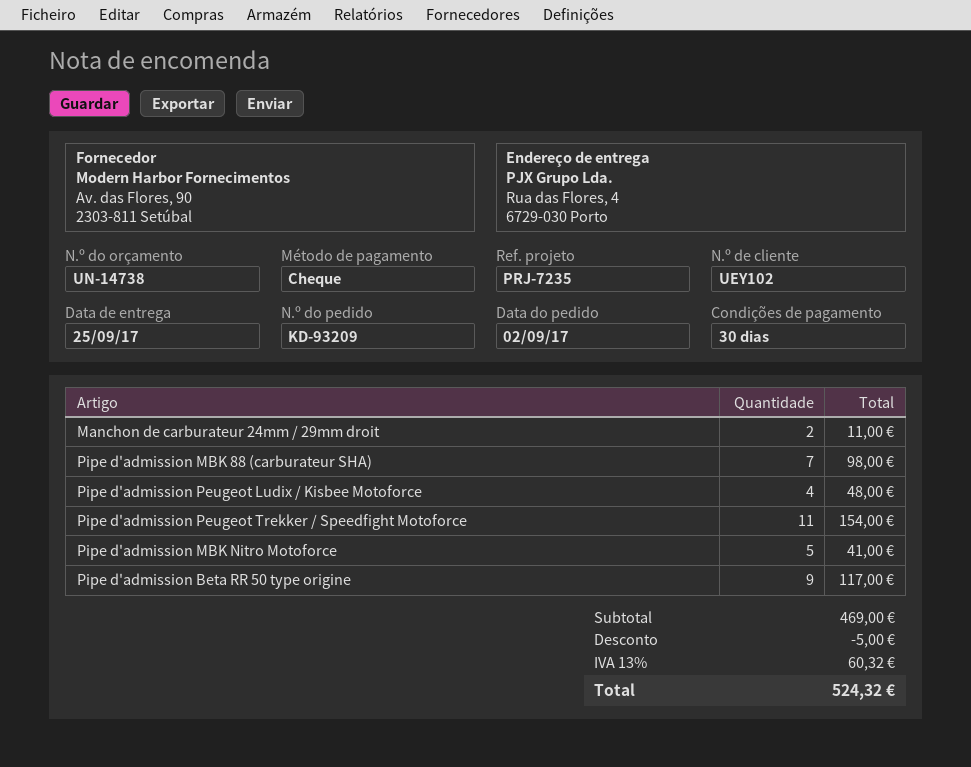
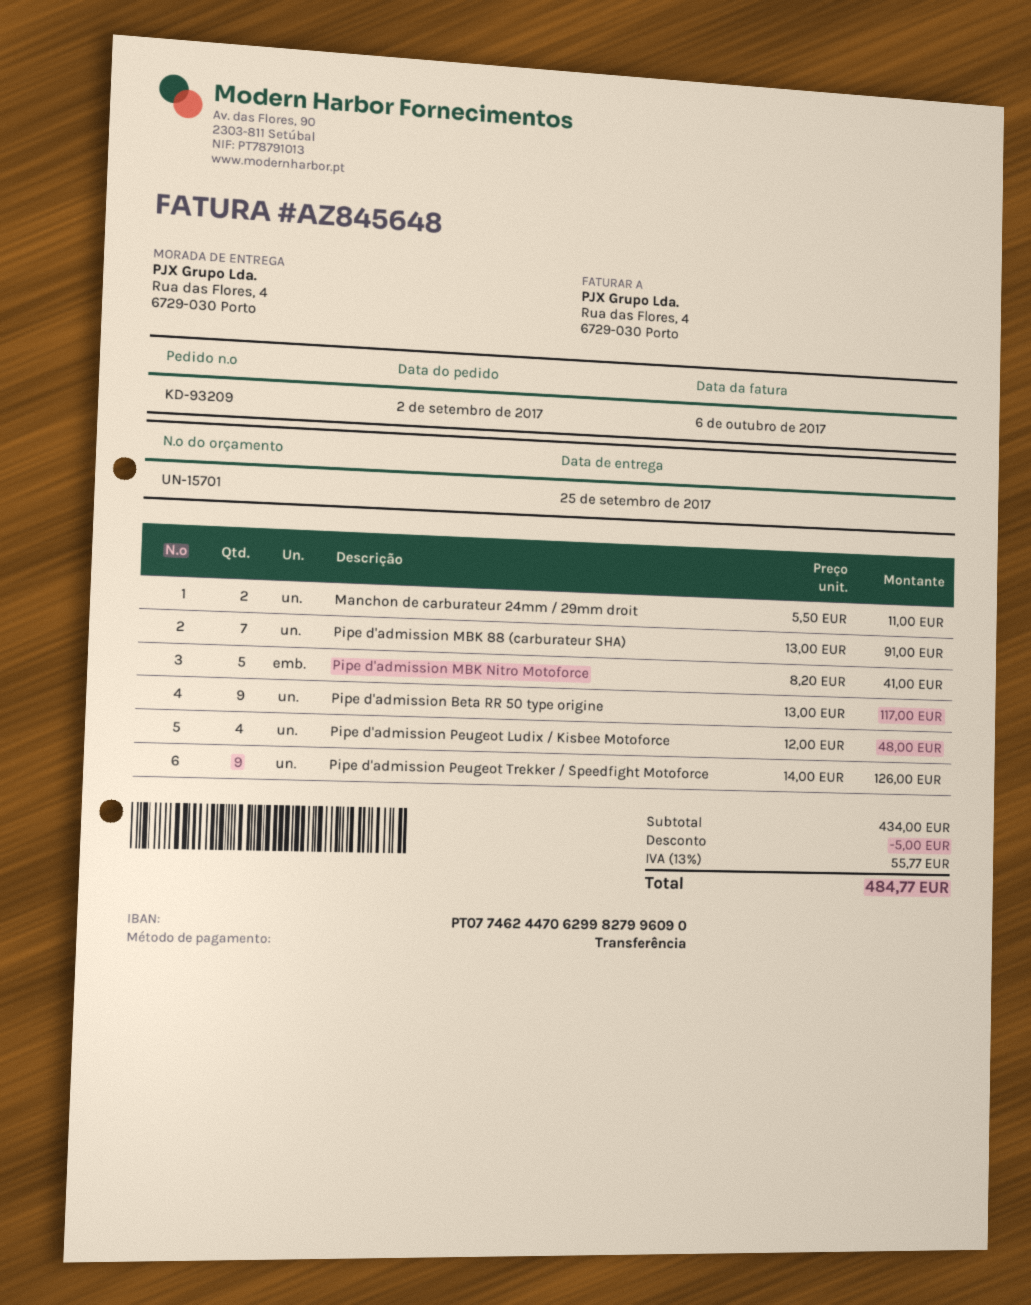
quote number: UN-14738 -> UN-15701
payment method: cheque -> bank transfer
Pipe d'admission MBK 88 (carburateur SHA): 7 for 98.00 -> 7 for 91.00
Pipe d'admission Peugeot Trekker / Speedfight Motoforce: 11 for 154.00 -> 9 for 126.00
subtotal: 469.00 -> 434.00
tax: 13% = 60.32 -> 13% = 55.77
total: 524.32 -> 484.77

